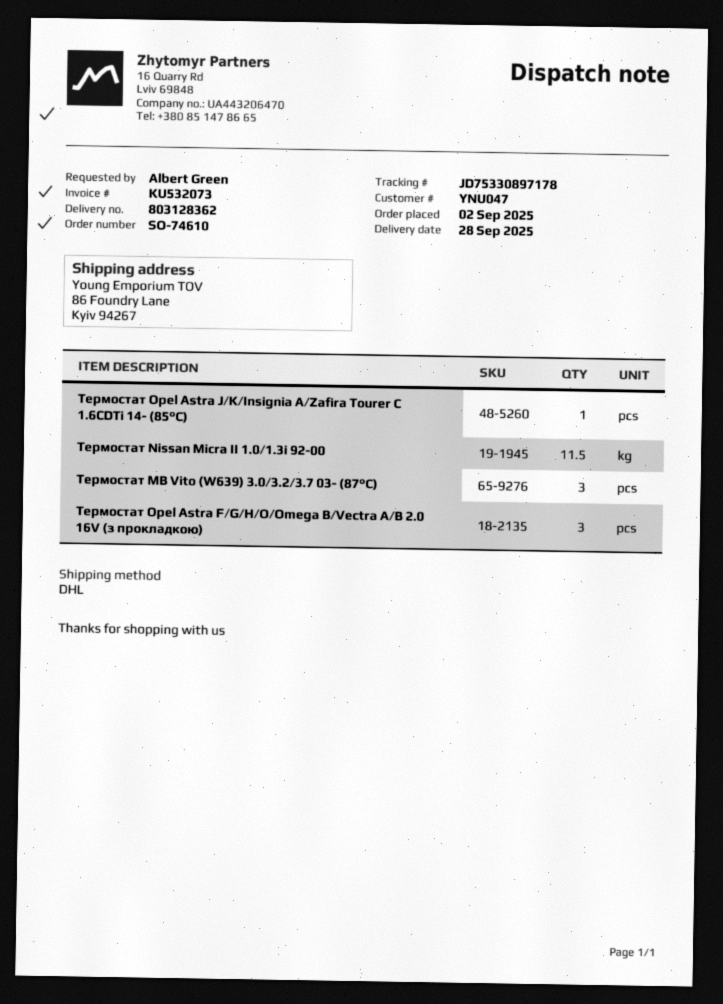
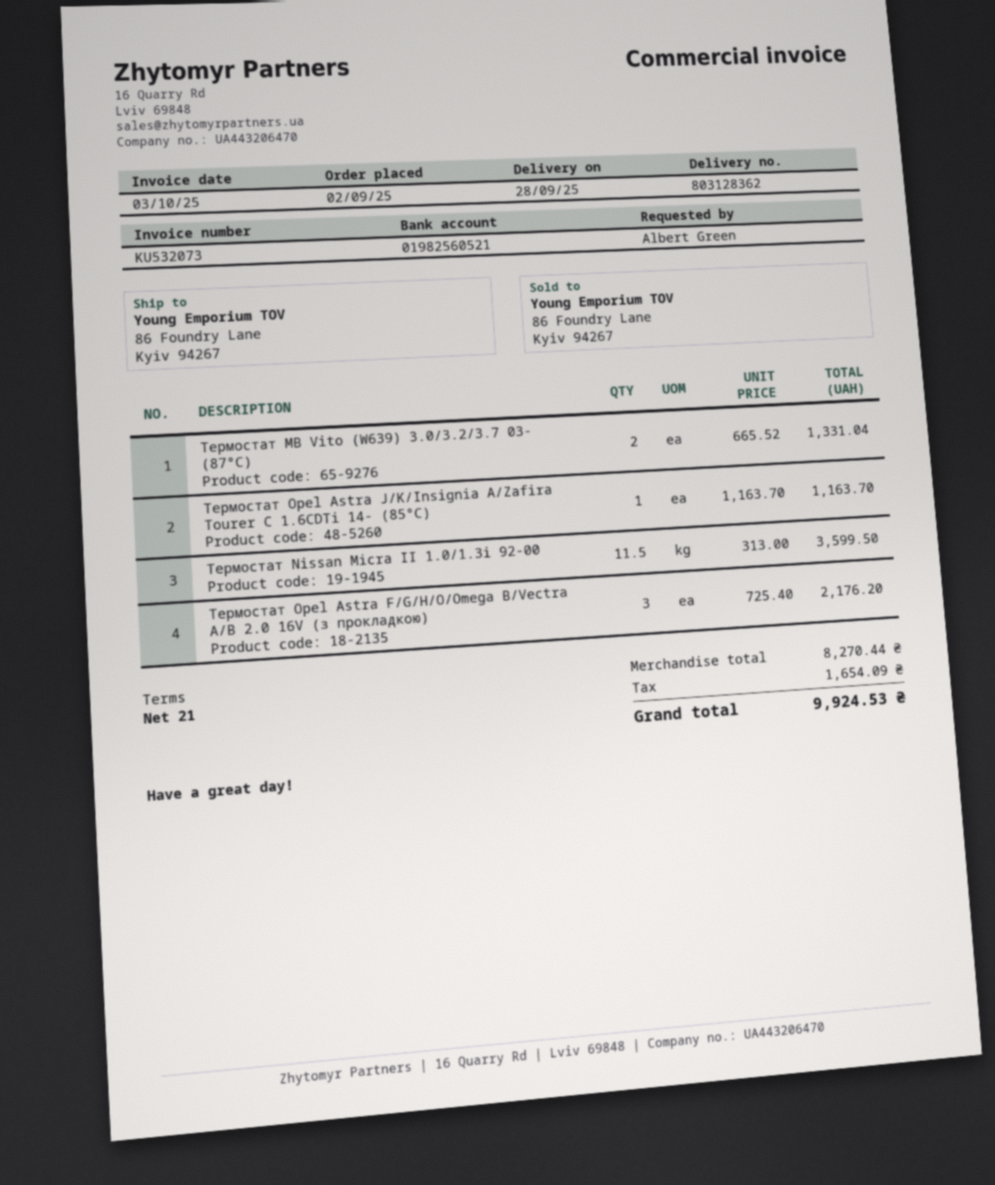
Термостат MB Vito (W639) 3.0/3.2/3.7 03- (87°C): 3 -> 2

